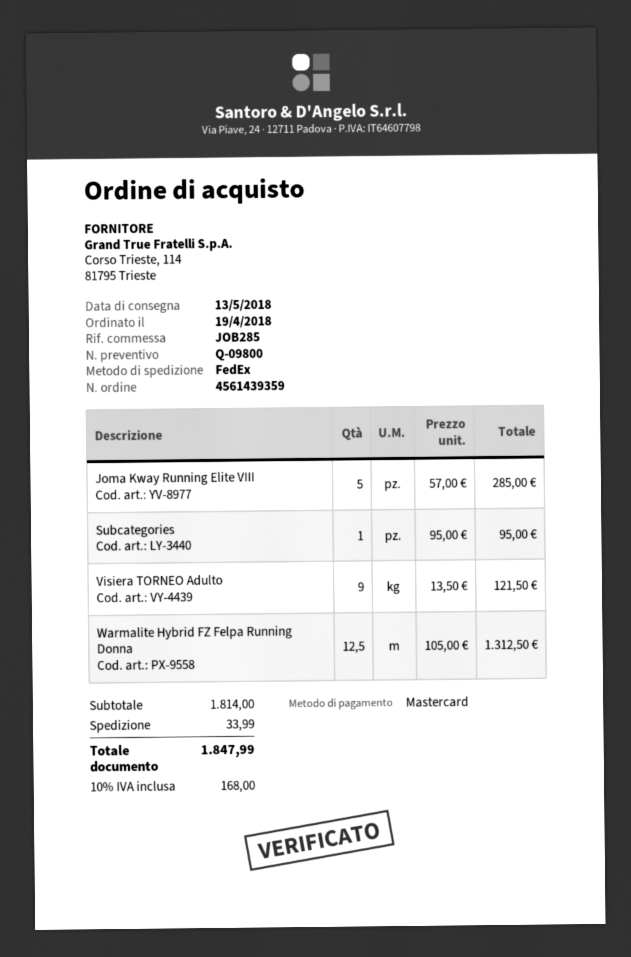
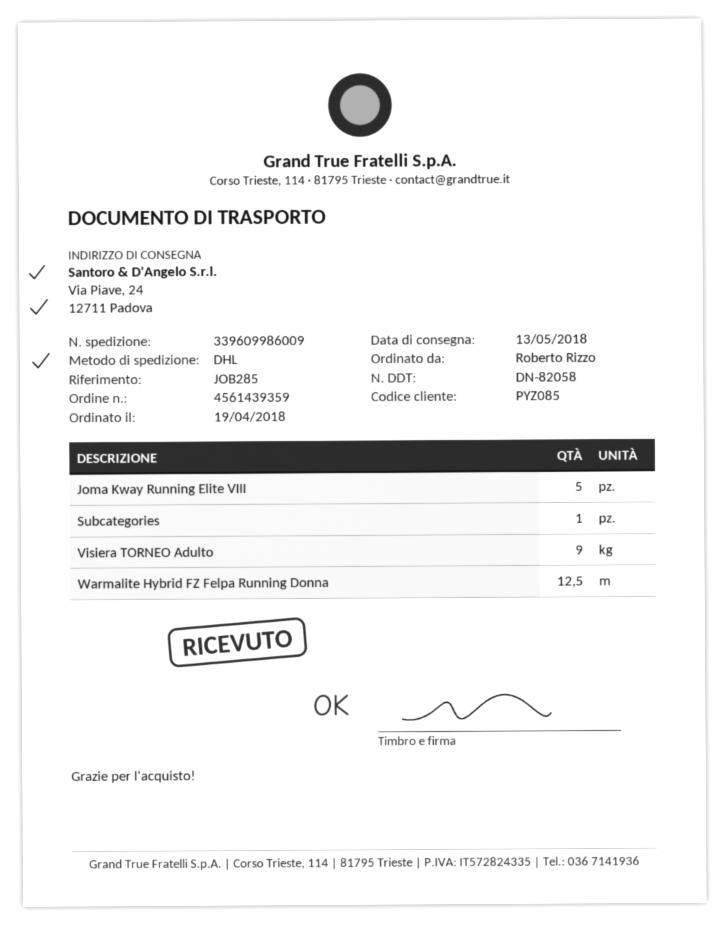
shipping method: FedEx -> DHL

